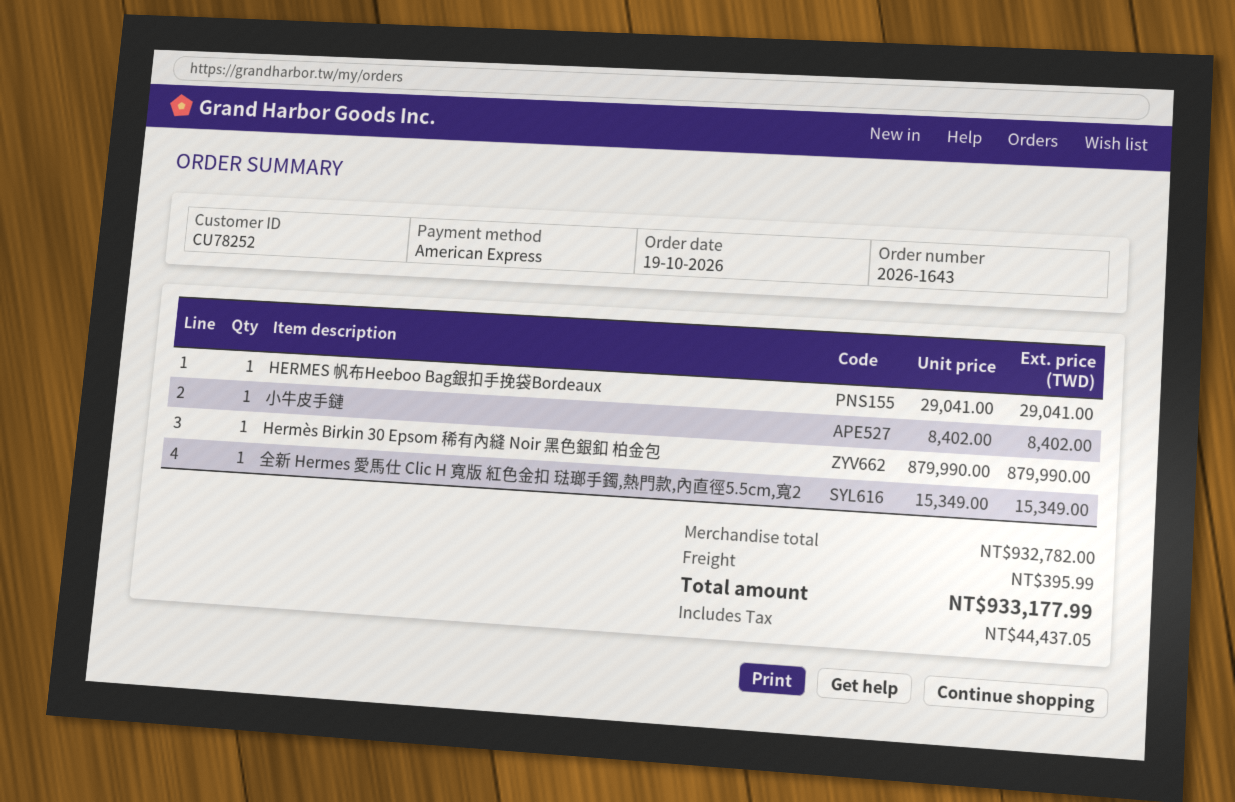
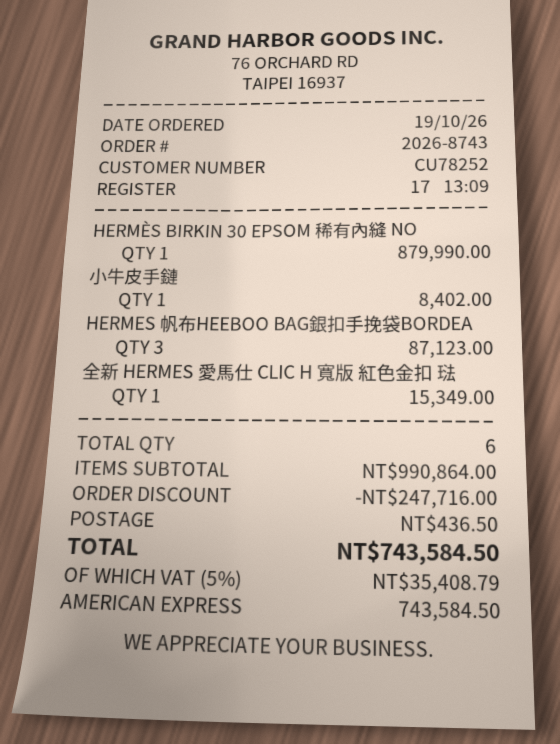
order number: 2026-1643 -> 2026-8743
HERMES 帆布Heeboo Bag銀扣手挽袋Bordeaux: 1 for 29041.00 -> 3 for 87123.00
subtotal: 932782.00 -> 990864.00
discount: none -> 247716.00
shipping: 395.99 -> 436.50
tax: 44437.05 -> 35408.79
total: 933177.99 -> 743584.50

